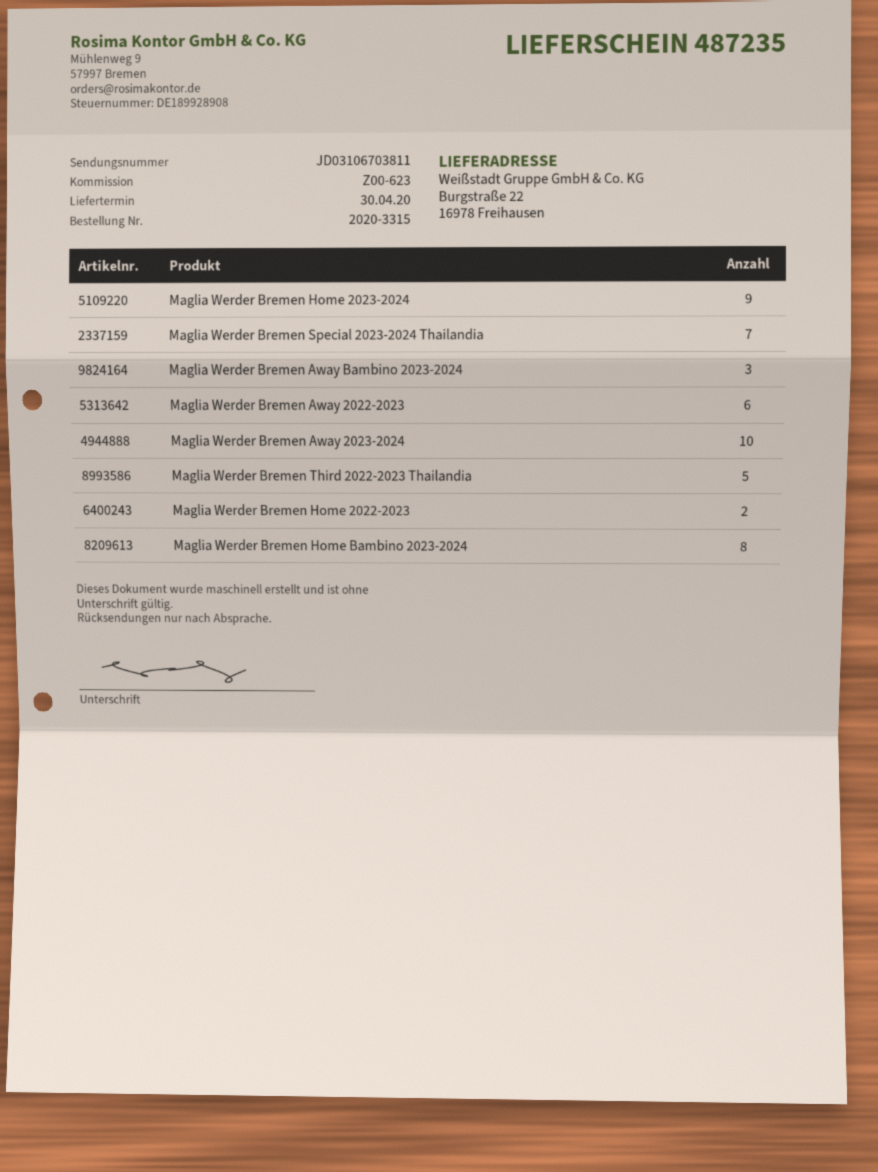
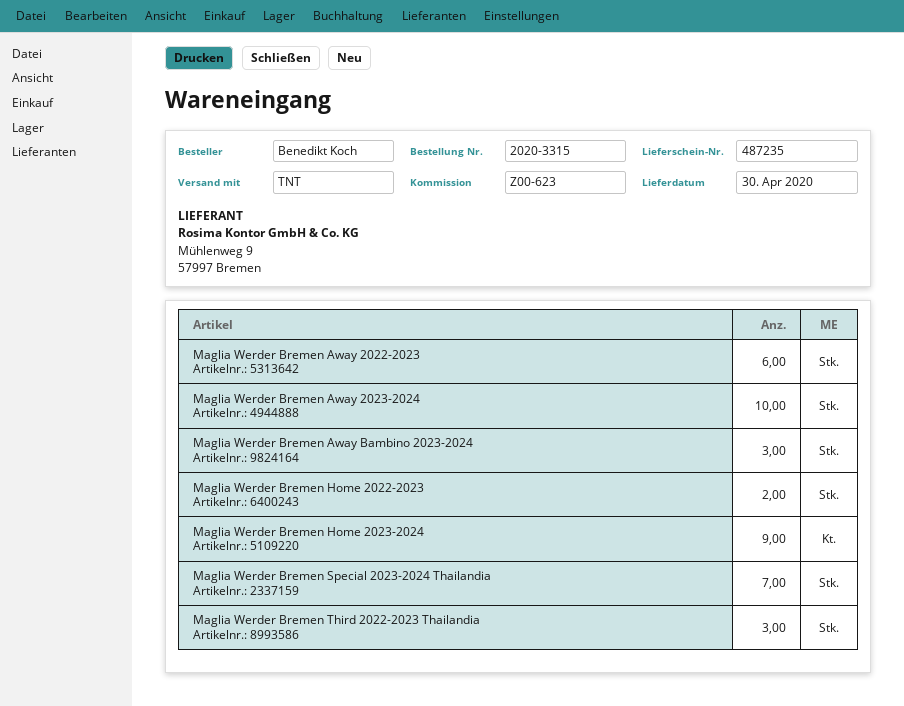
Maglia Werder Bremen Third 2022-2023 Thailandia: 5 -> 3
Maglia Werder Bremen Home Bambino 2023-2024: 8 -> none

